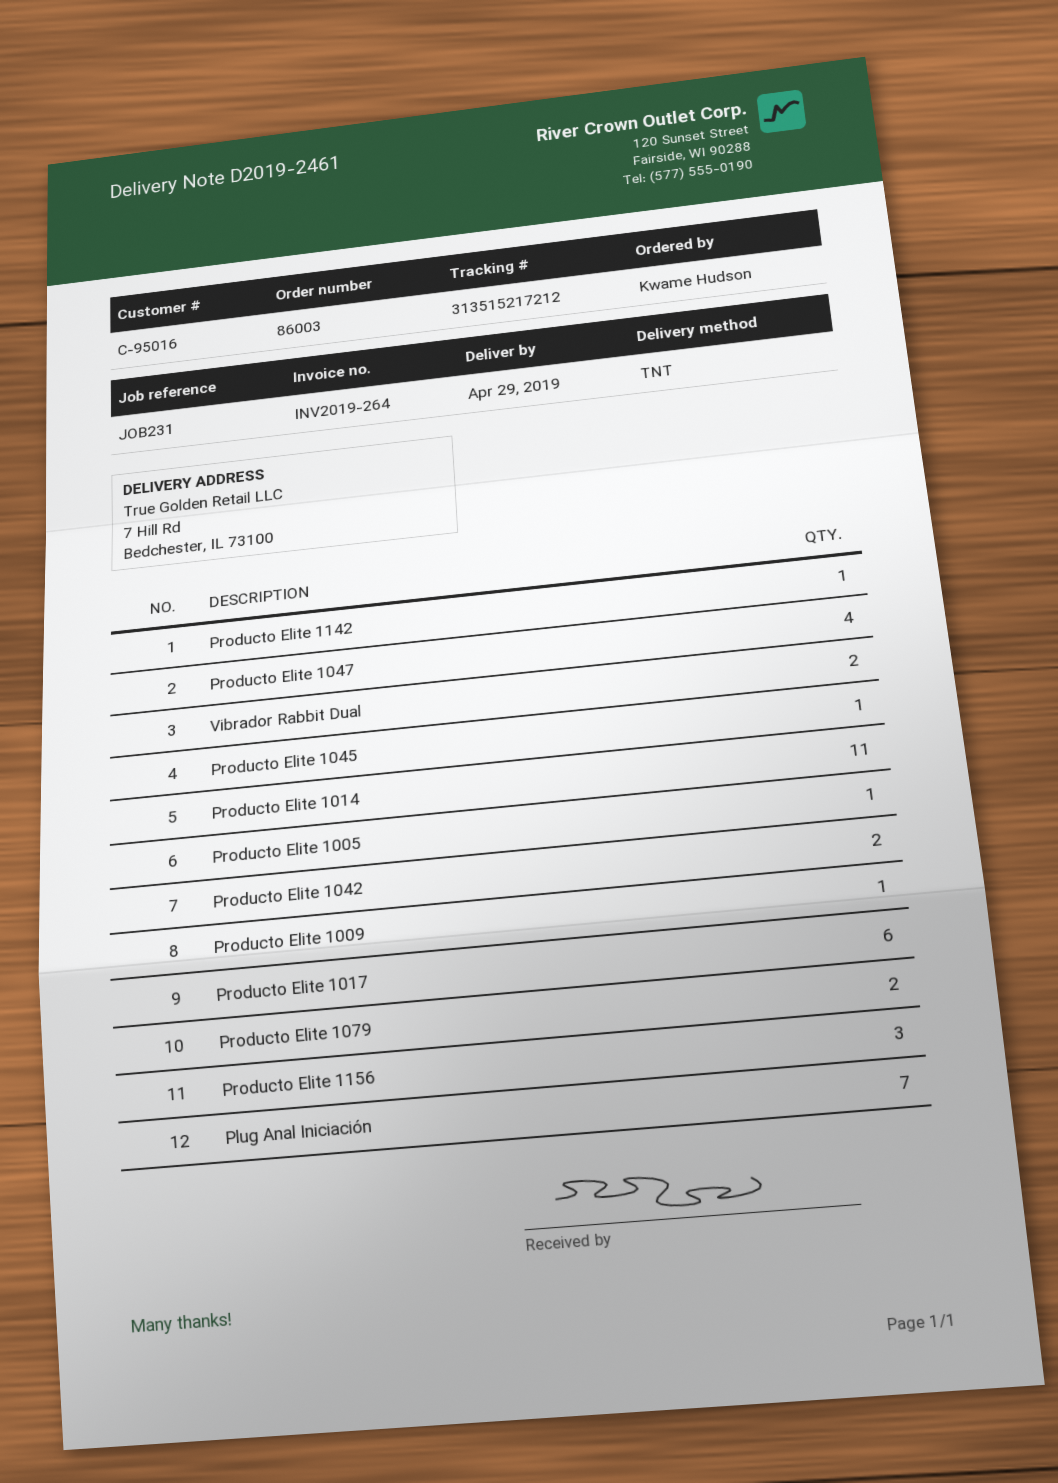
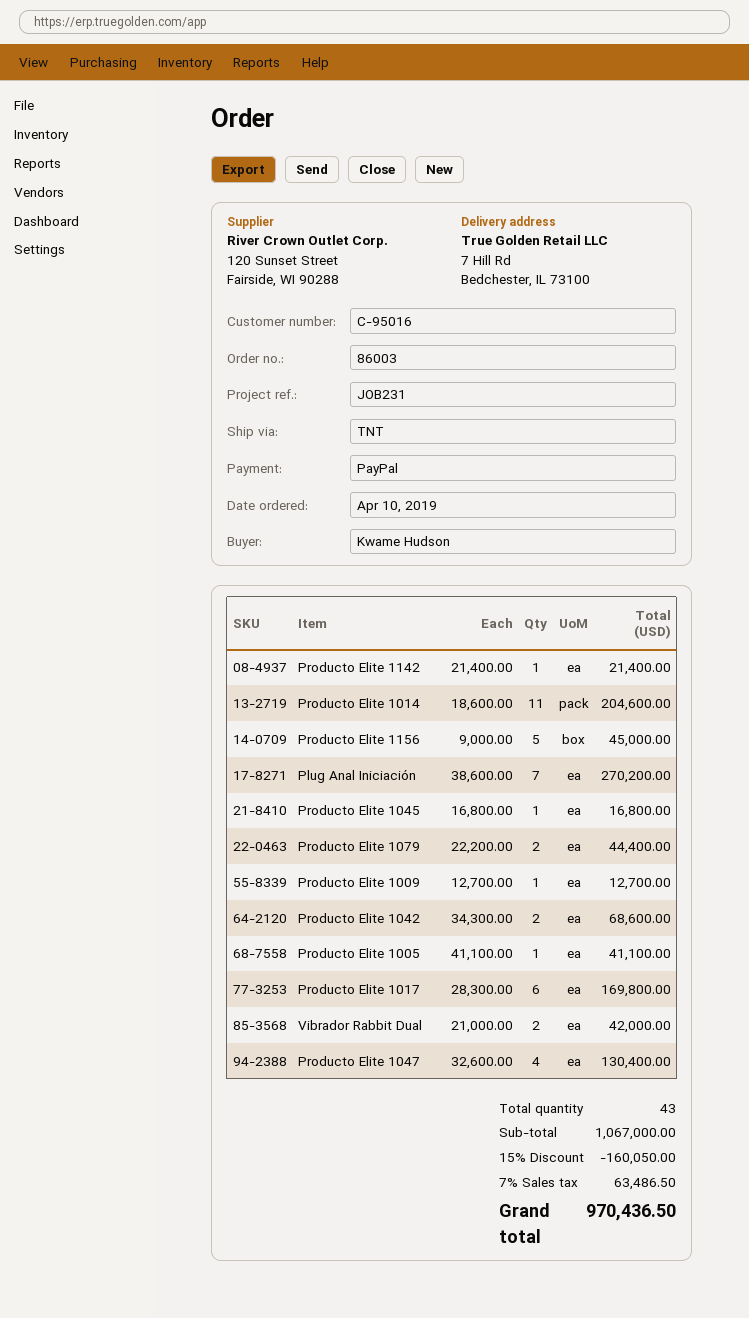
Producto Elite 1156: 3 -> 5

